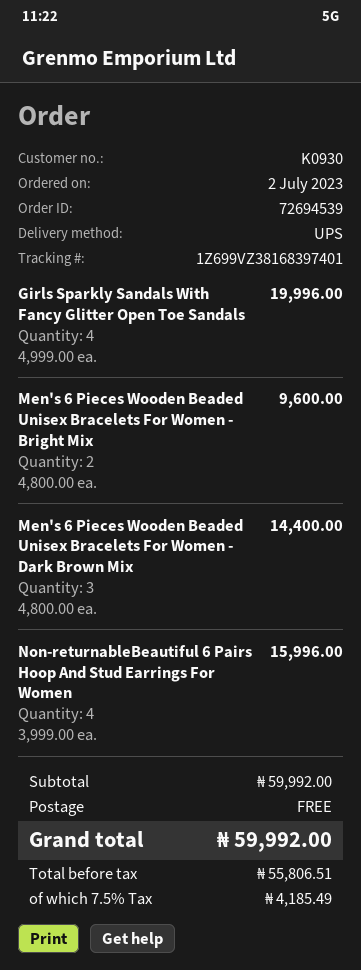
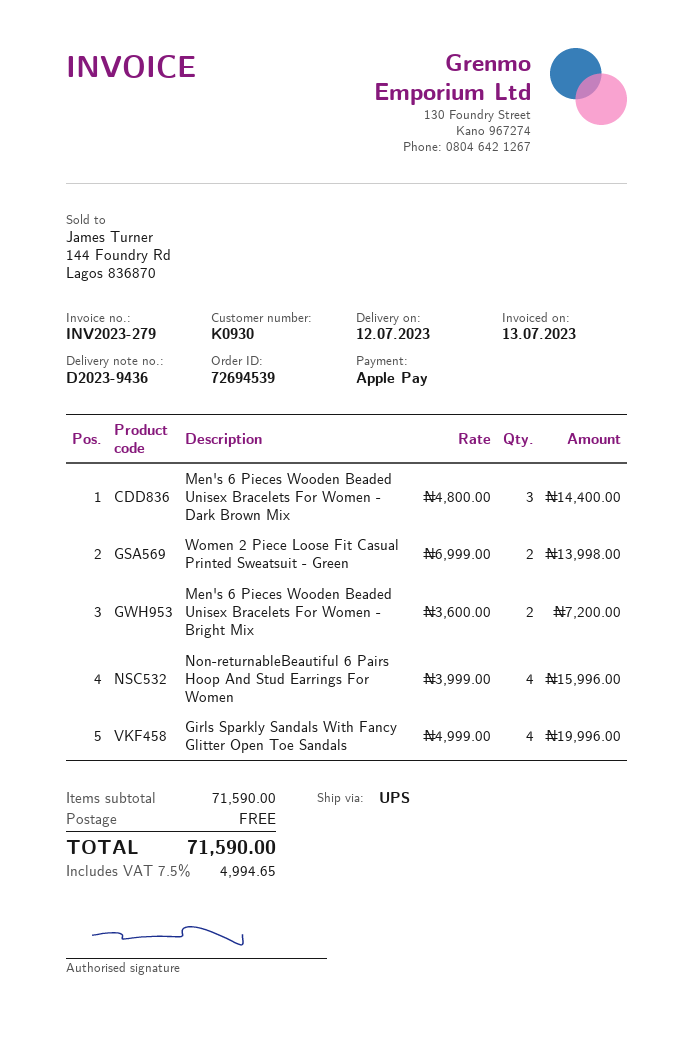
Men's 6 Pieces Wooden Beaded Unisex Bracelets For Women - Bright Mix: 2 x 4800.00 = 9600.00 -> 2 x 3600.00 = 7200.00
Women 2 Piece Loose Fit Casual Printed Sweatsuit - Green: none -> 2 x 6999.00 = 13998.00
subtotal: 59992.00 -> 71590.00
tax: 7.5% = 4185.49 -> 7.5% = 4994.65
total: 59992.00 -> 71590.00

